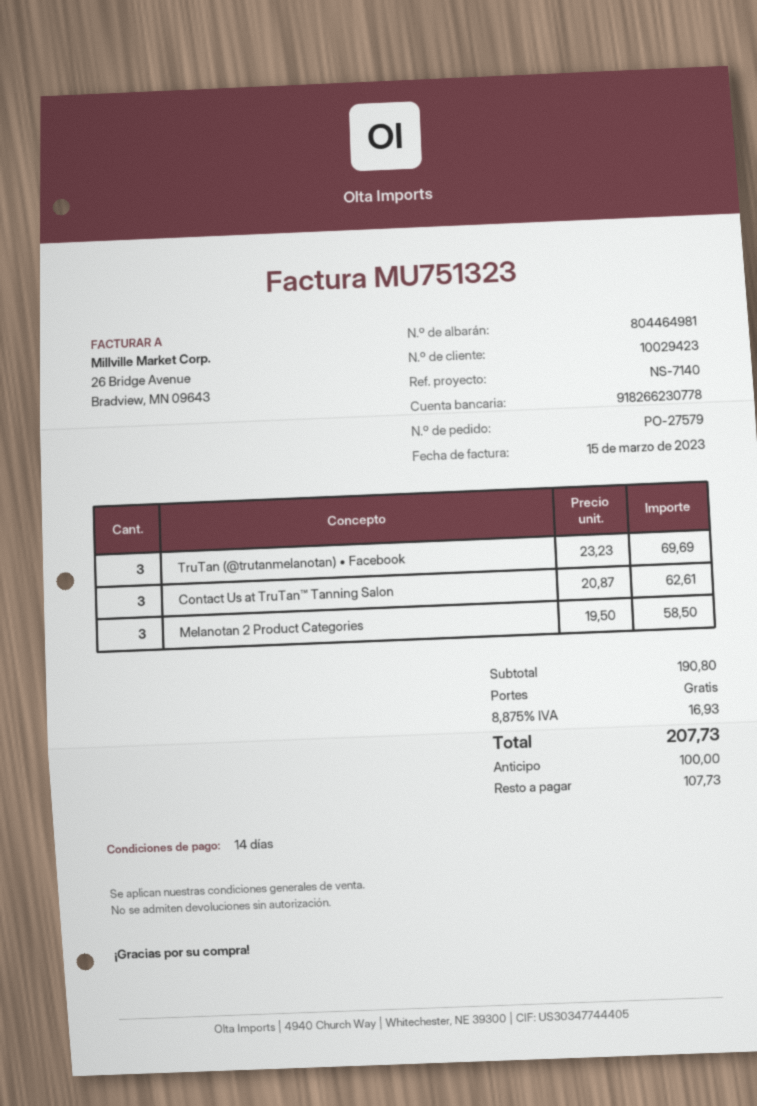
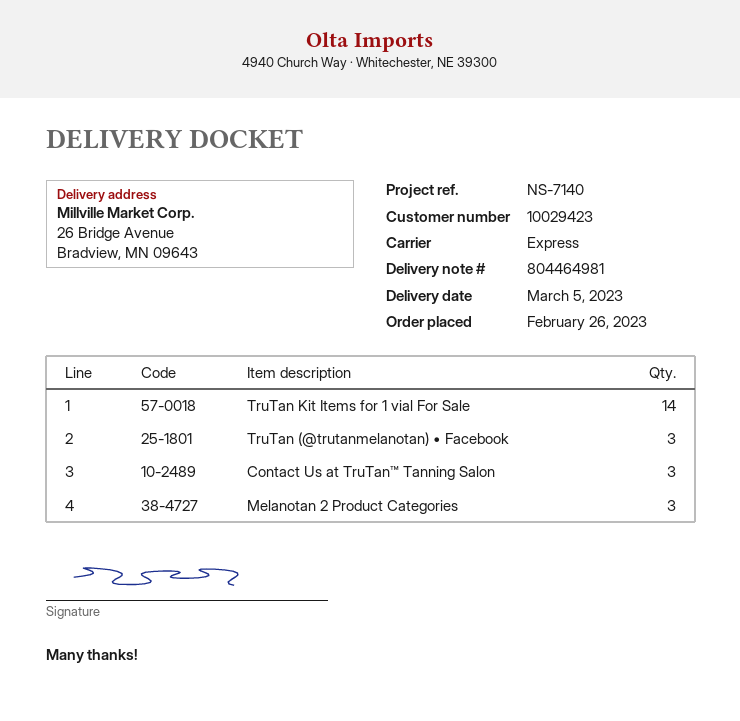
TruTan Kit Items for 1 vial For Sale: none -> 14

